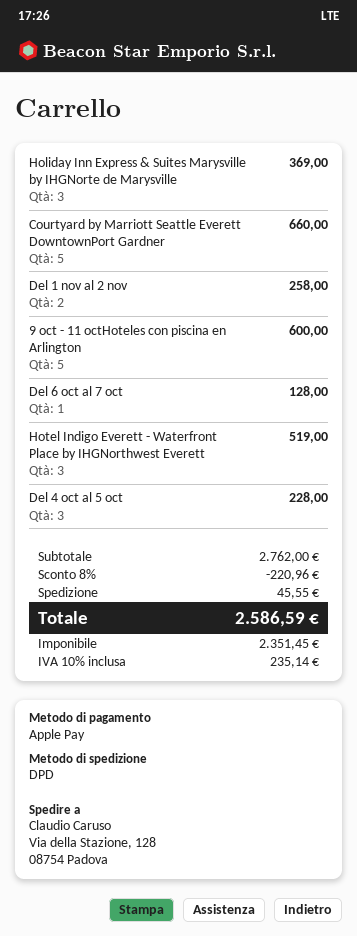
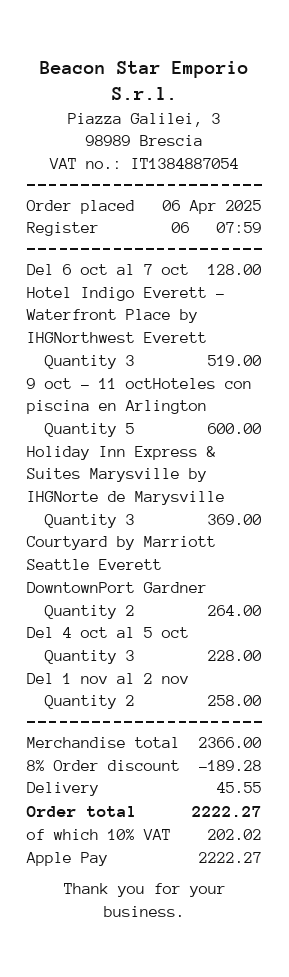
Courtyard by Marriott Seattle Everett DowntownPort Gardner: 5 for 660.00 -> 2 for 264.00
subtotal: 2762.00 -> 2366.00
discount: 8% = 220.96 -> 8% = 189.28
tax: 10% = 235.14 -> 10% = 202.02
total: 2586.59 -> 2222.27

